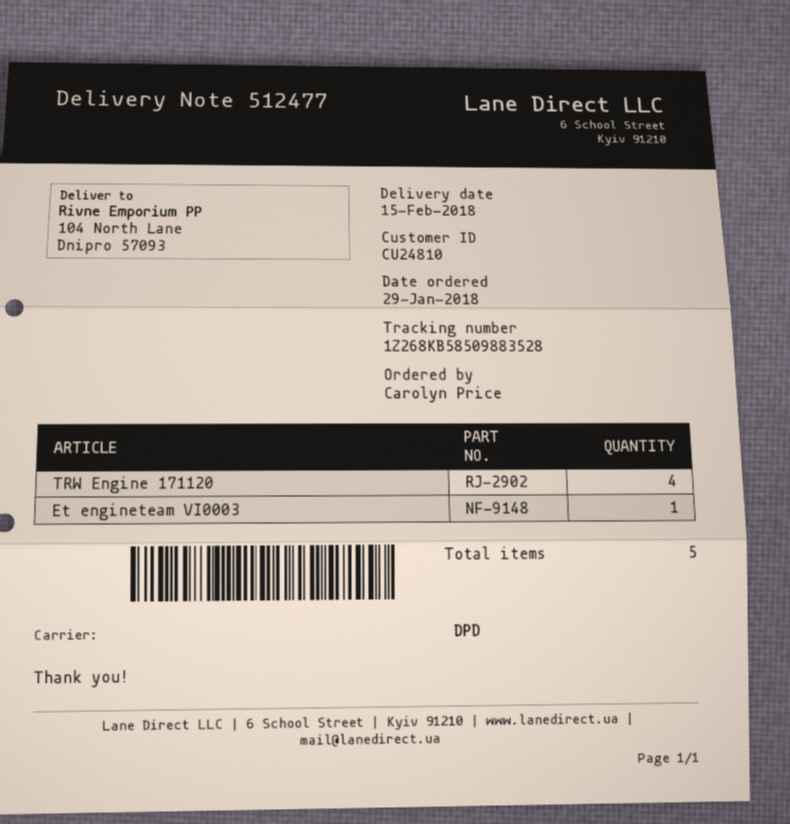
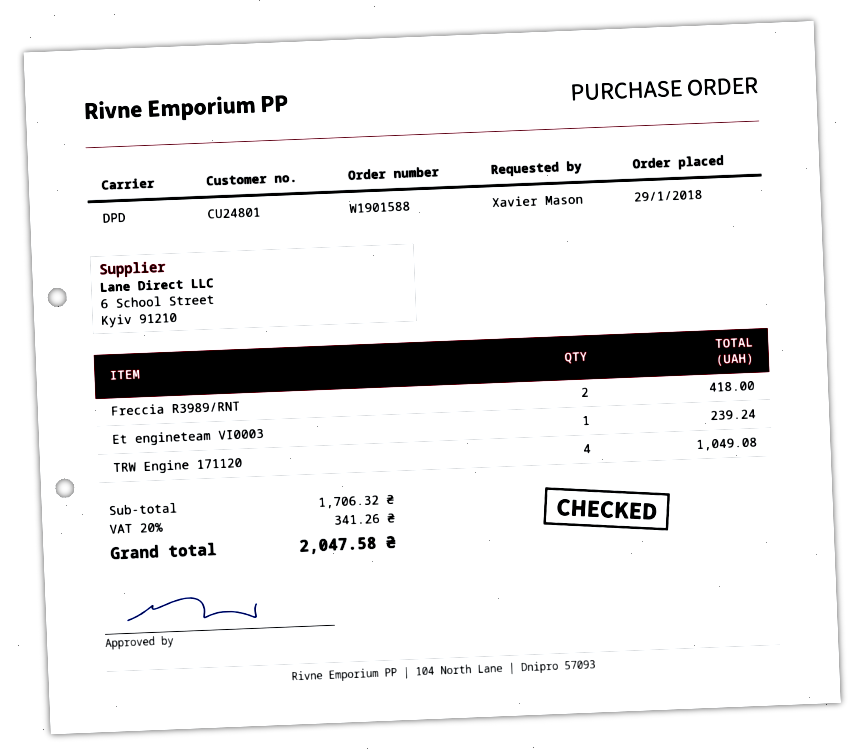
customer number: CU24810 -> CU24801
ordered by: Carolyn Price -> Xavier Mason
Freccia R3989/RNT: none -> 2

